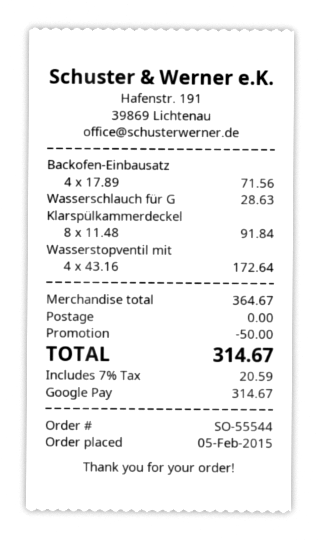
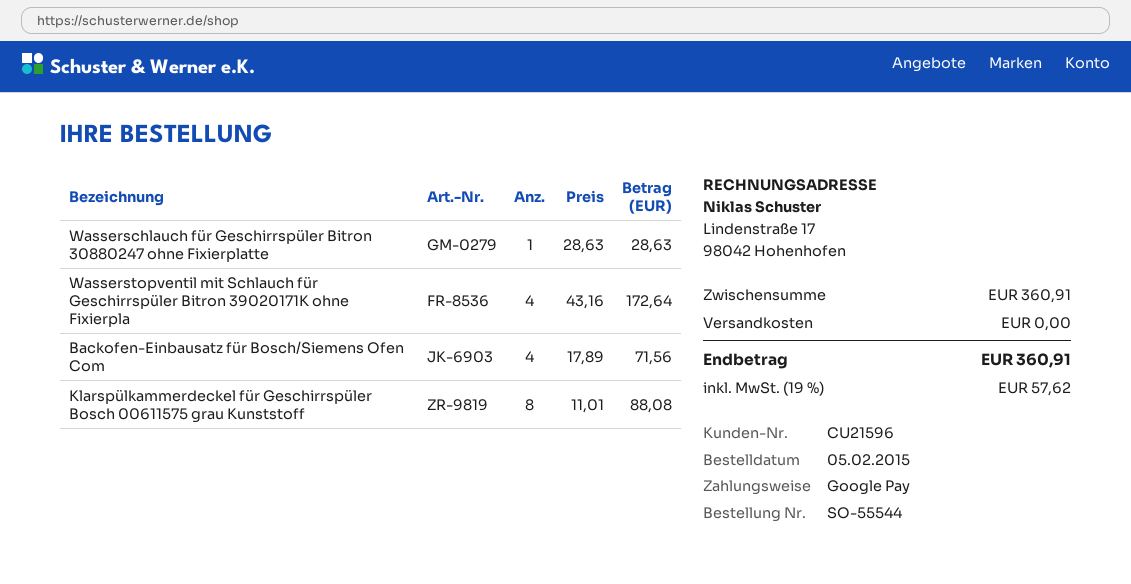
Klarspülkammerdeckel: 8 x 11.48 = 91.84 -> 8 x 11.01 = 88.08
subtotal: 364.67 -> 360.91
discount: 50.00 -> none
tax: 7% = 20.59 -> 19% = 57.62
total: 314.67 -> 360.91

